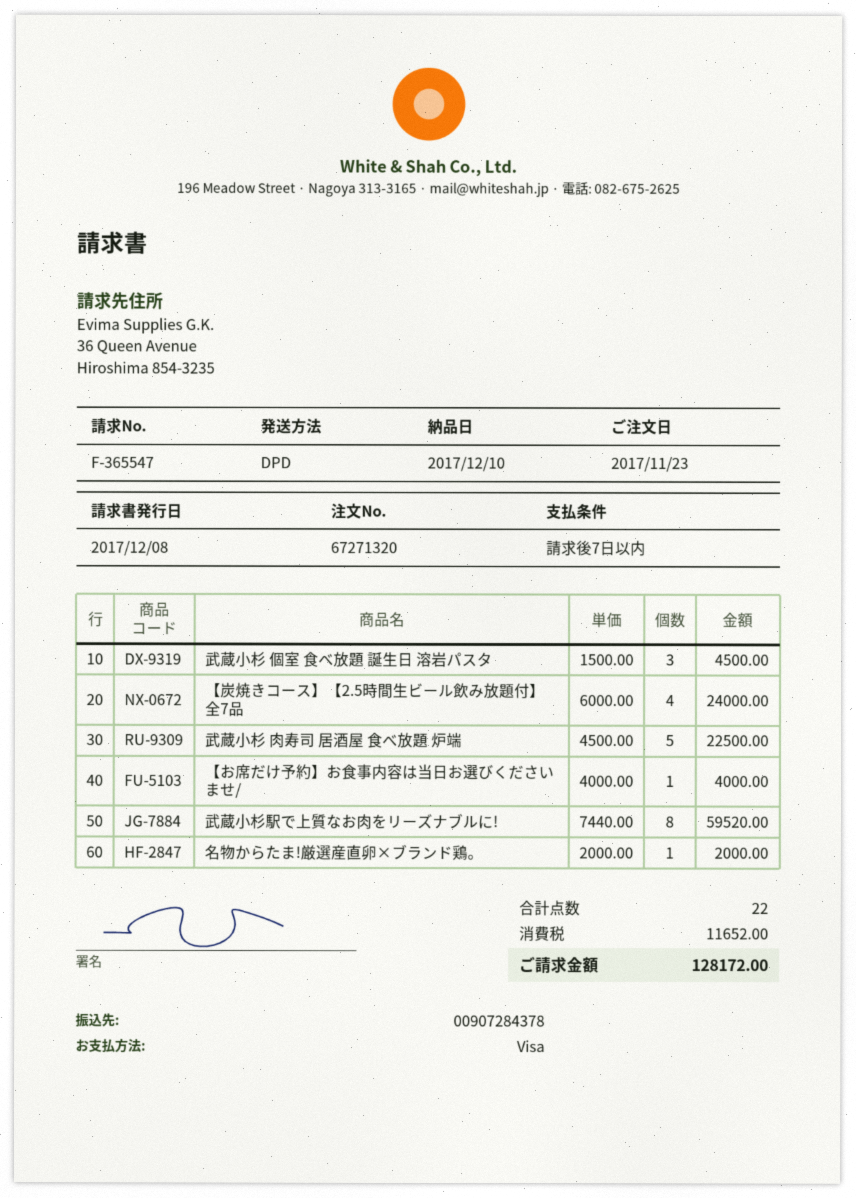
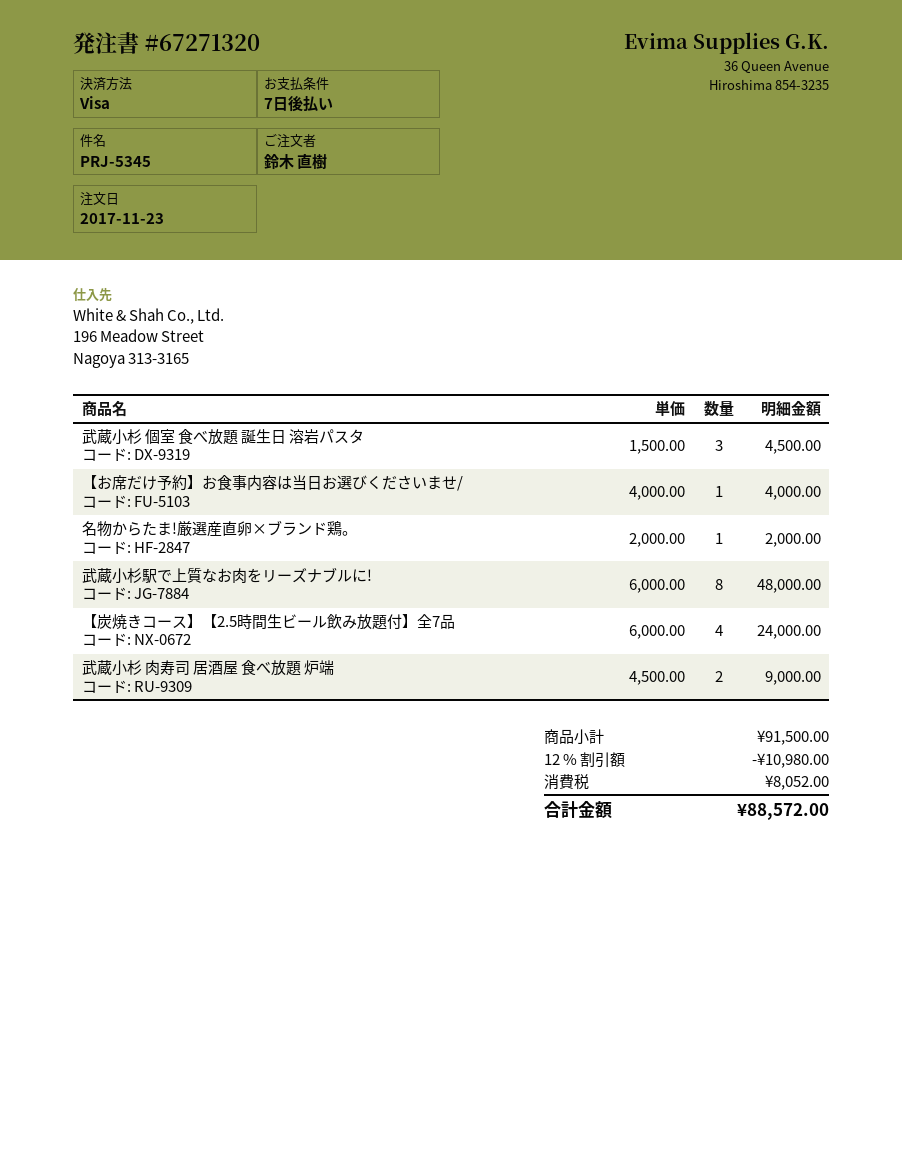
武蔵小杉 肉寿司 居酒屋 食べ放題 炉端: 5 x 4500.00 = 22500.00 -> 2 x 4500.00 = 9000.00
武蔵小杉駅で上質なお肉をリーズナブルに!: 8 x 7440.00 = 59520.00 -> 8 x 6000.00 = 48000.00
discount: none -> 12% = 10980.00
tax: 11652.00 -> 8052.00
total: 128172.00 -> 88572.00

